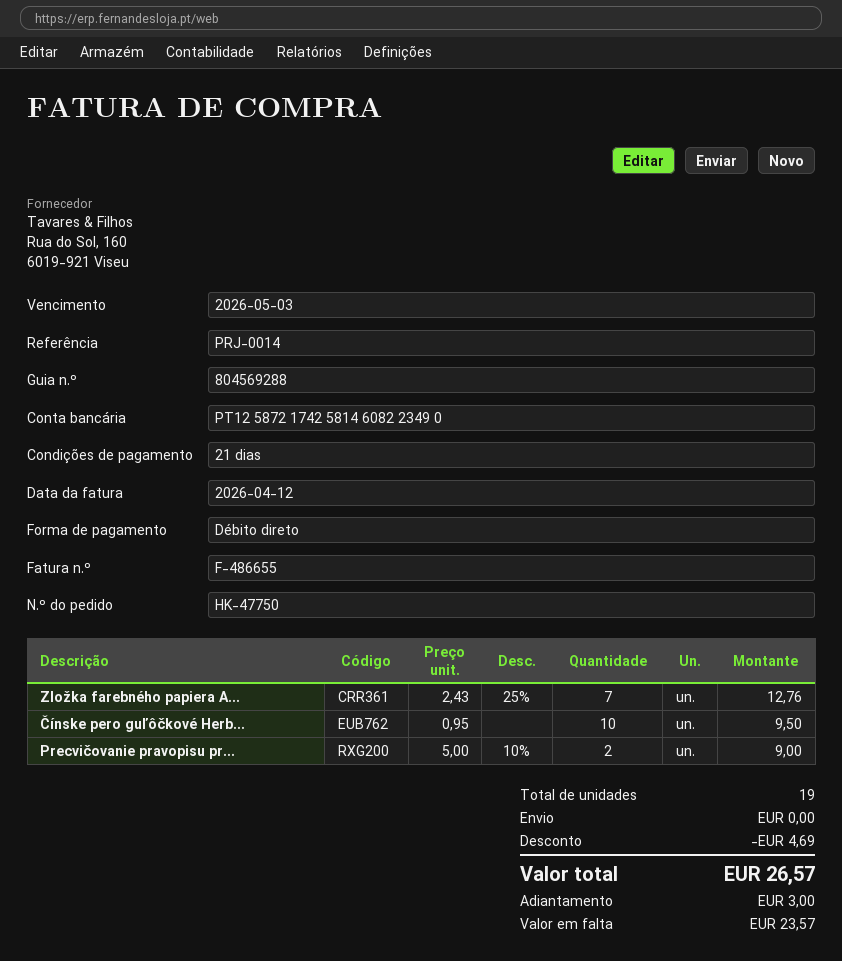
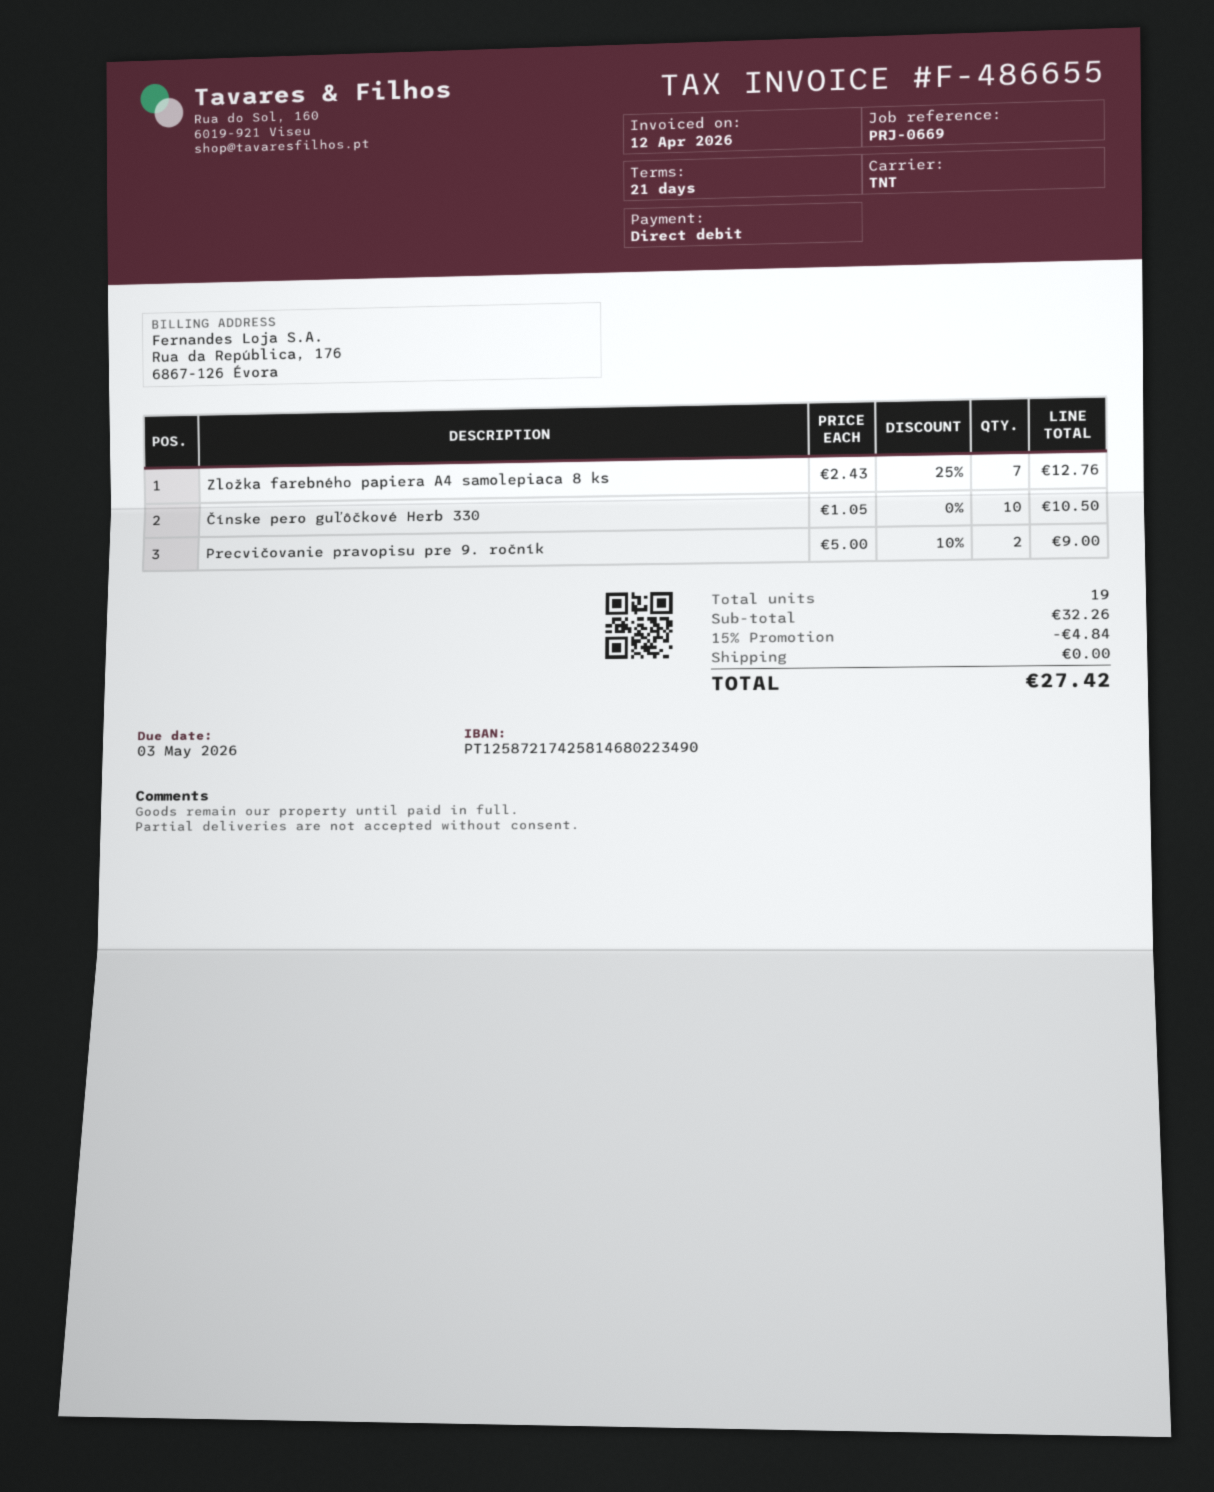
reference: PRJ-0014 -> PRJ-0669
bank account: PT12587217425814608223490 -> PT12587217425814680223490
Čínske pero guľôčkové Herb...: 10 x 0.95 = 9.50 -> 10 x 1.05 = 10.50
discount: 4.69 -> 4.84
total: 26.57 -> 27.42

